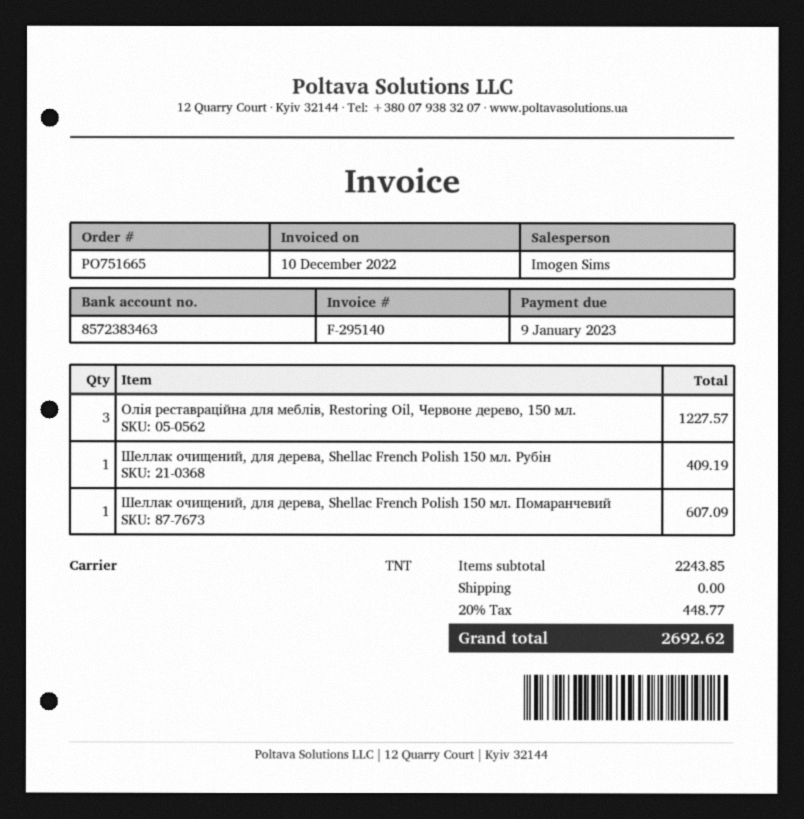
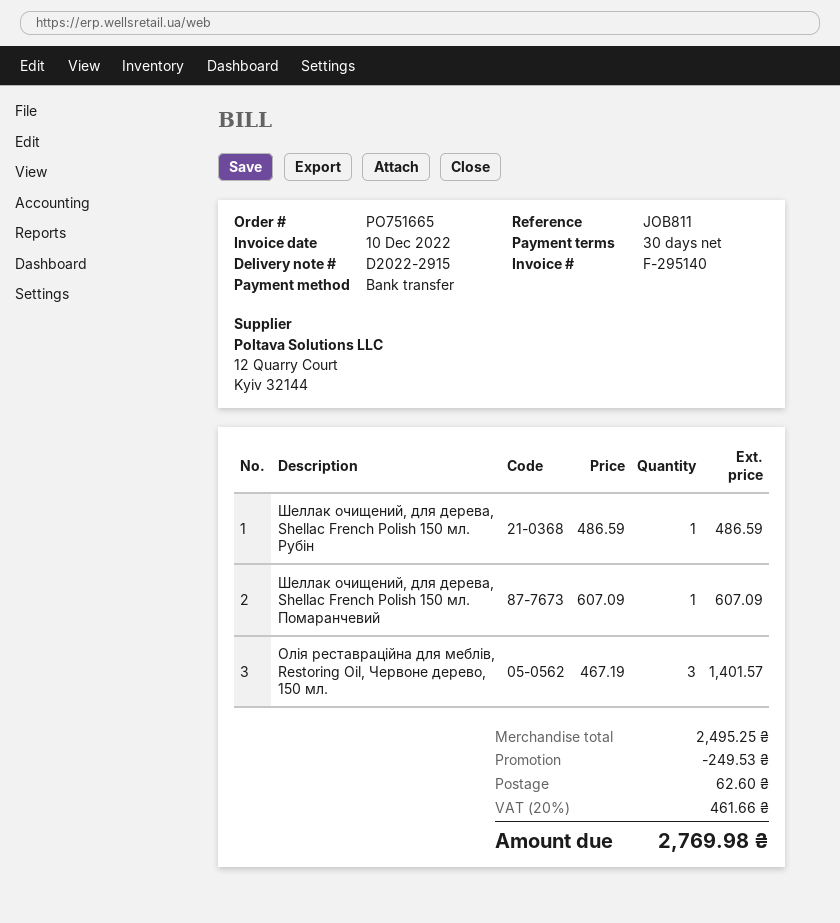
Олія реставраційна для меблів, Restoring Oil, Червоне дерево, 150 мл.: 3 for 1227.57 -> 3 for 1401.57
Шеллак очищений, для дерева, Shellac French Polish 150 мл. Рубін: 1 for 409.19 -> 1 for 486.59
subtotal: 2243.85 -> 2495.25
discount: none -> 249.53
shipping: 0.00 -> 62.60
tax: 20% = 448.77 -> 20% = 461.66
total: 2692.62 -> 2769.98

